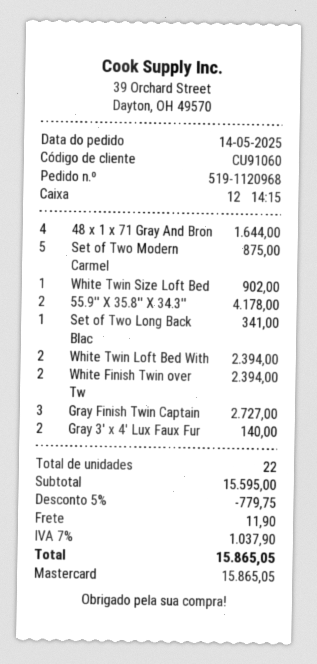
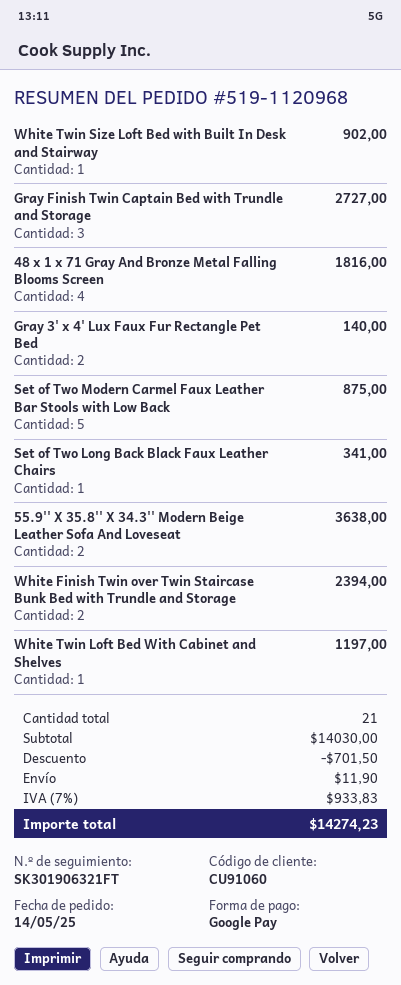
payment method: Mastercard -> Google Pay
48 x 1 x 71 Gray And Bron: 4 for 1644.00 -> 4 for 1816.00
55.9'' X 35.8'' X 34.3'': 2 for 4178.00 -> 2 for 3638.00
White Twin Loft Bed With: 2 for 2394.00 -> 1 for 1197.00
total quantity: 22 -> 21
subtotal: 15595.00 -> 14030.00
discount: 779.75 -> 701.50
tax: 7% = 1037.90 -> 7% = 933.83
total: 15865.05 -> 14274.23

